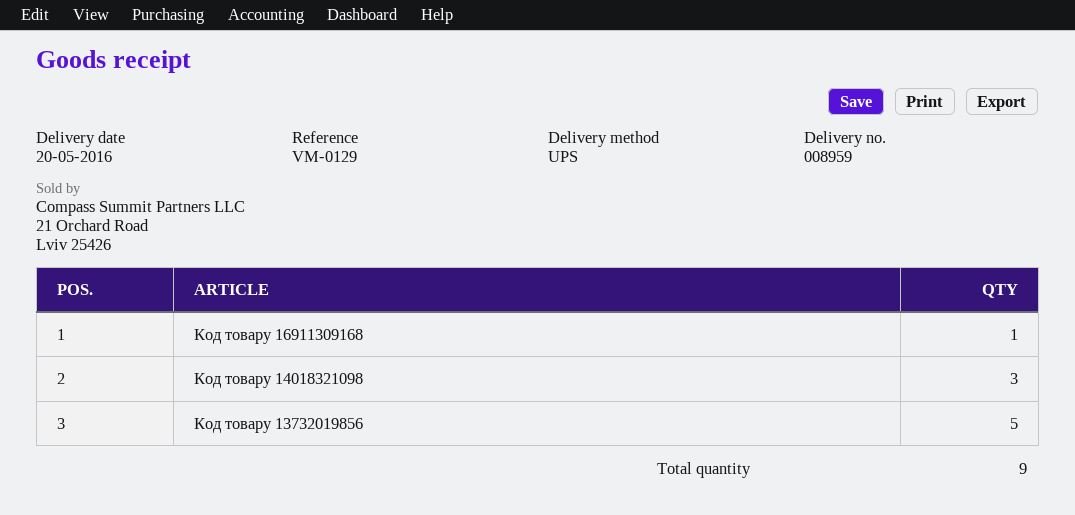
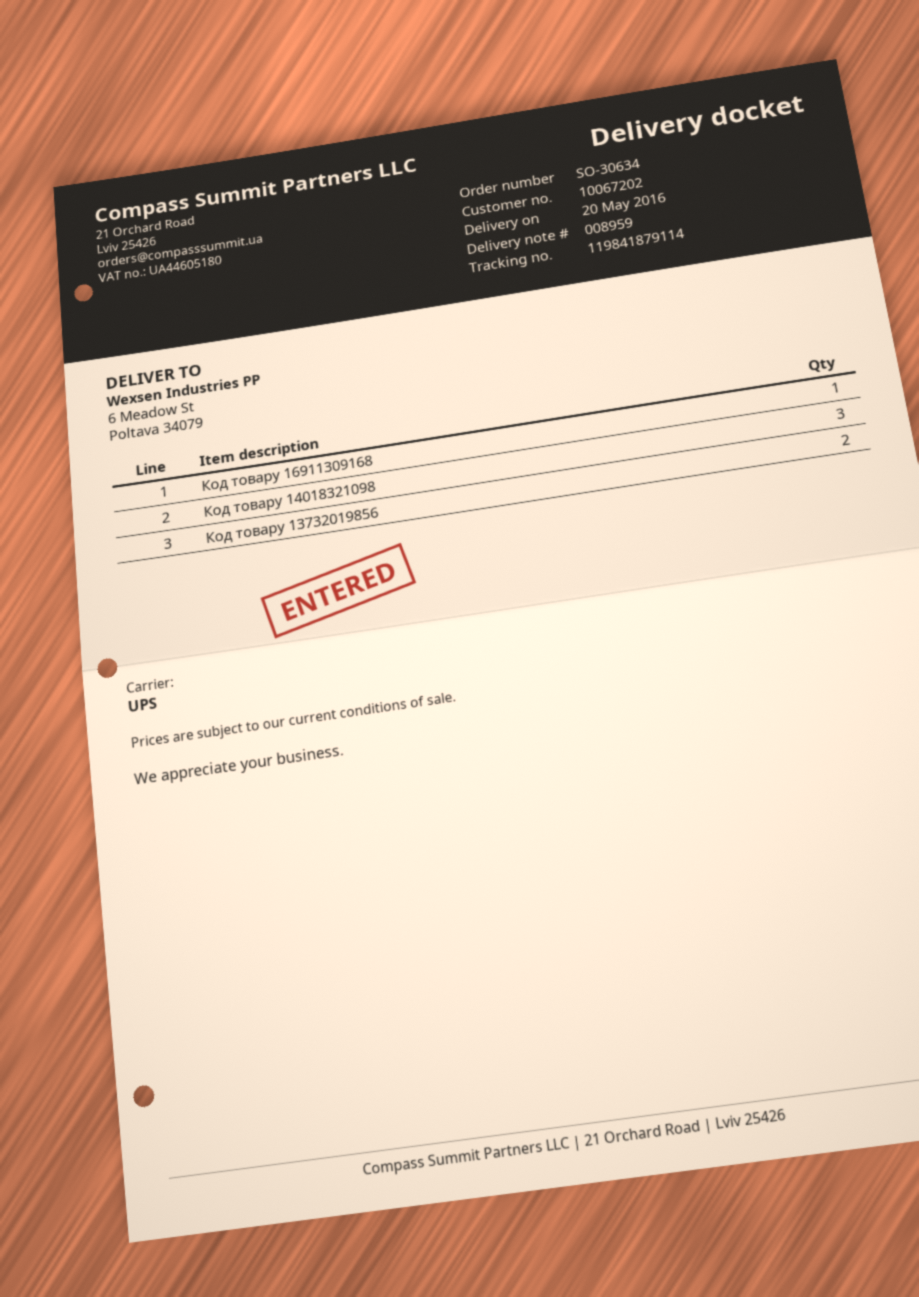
Код товару 13732019856: 5 -> 2

